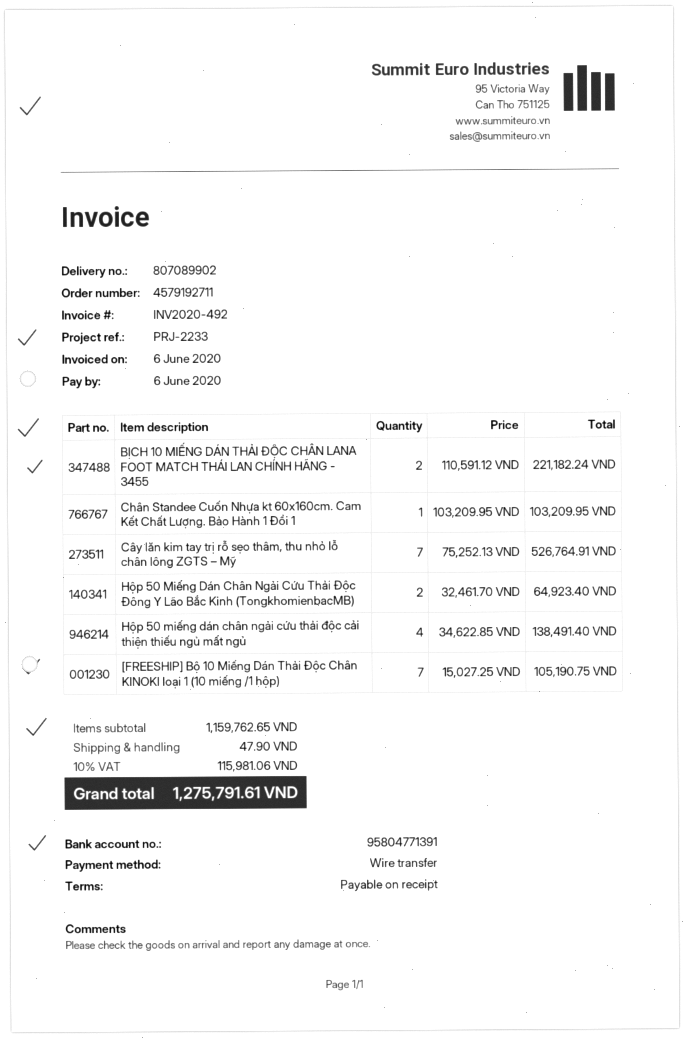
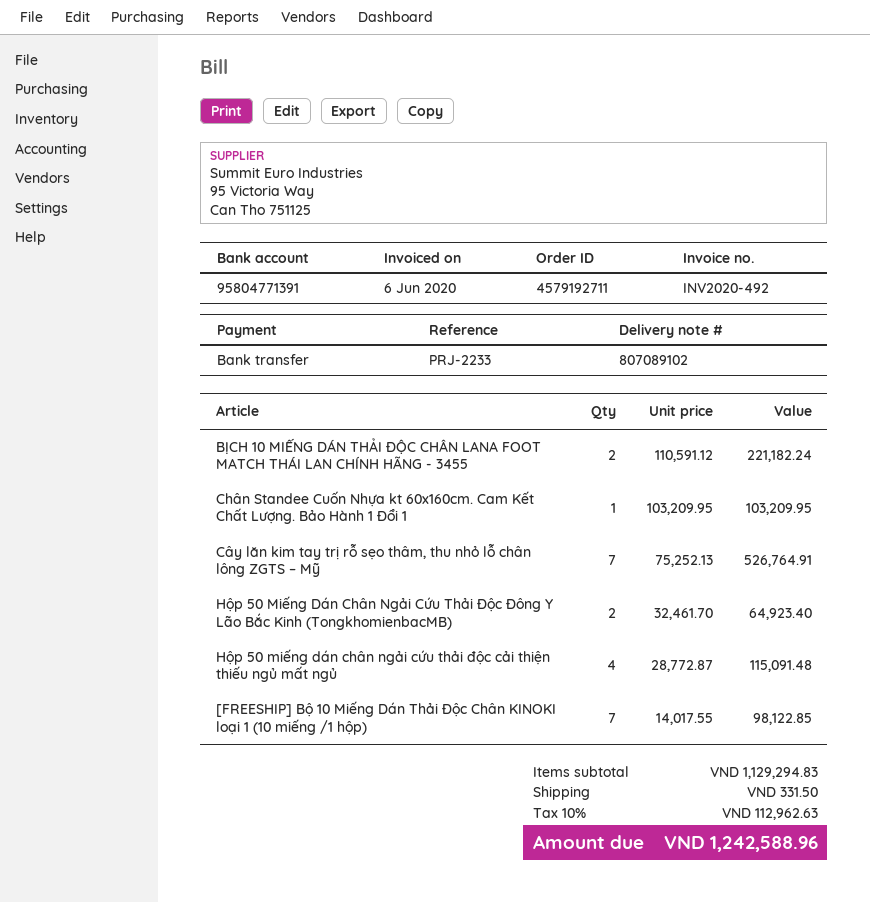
delivery note number: 807089902 -> 807089102
Hộp 50 miếng dán chân ngải cứu thải độc cải thiện thiếu ngủ mất ngủ: 4 x 34622.85 = 138491.40 -> 4 x 28772.87 = 115091.48
[FREESHIP] Bộ 10 Miếng Dán Thải Độc Chân KINOKI loại 1 (10 miếng /1 hộp): 7 x 15027.25 = 105190.75 -> 7 x 14017.55 = 98122.85
subtotal: 1159762.65 -> 1129294.83
shipping: 47.90 -> 331.50
tax: 10% = 115981.06 -> 10% = 112962.63
total: 1275791.61 -> 1242588.96

